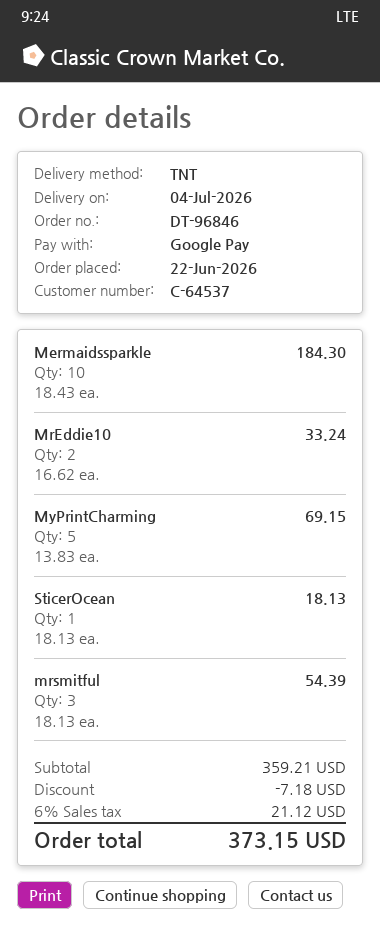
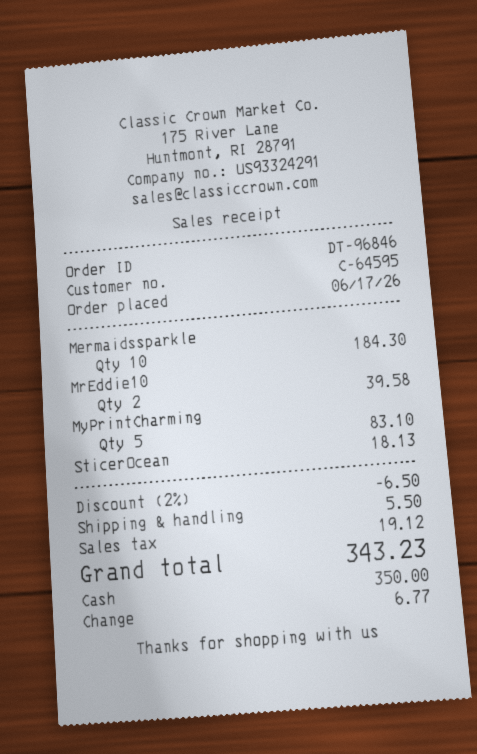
order date: 2026-06-22 -> 2026-06-17
customer number: C-64537 -> C-64595
payment method: Google Pay -> cash
MrEddie10: 2 for 33.24 -> 2 for 39.58
MyPrintCharming: 5 for 69.15 -> 5 for 83.10
mrsmitful: 3 for 54.39 -> none
discount: 7.18 -> 6.50
shipping: none -> 5.50
tax: 21.12 -> 19.12
total: 373.15 -> 343.23

